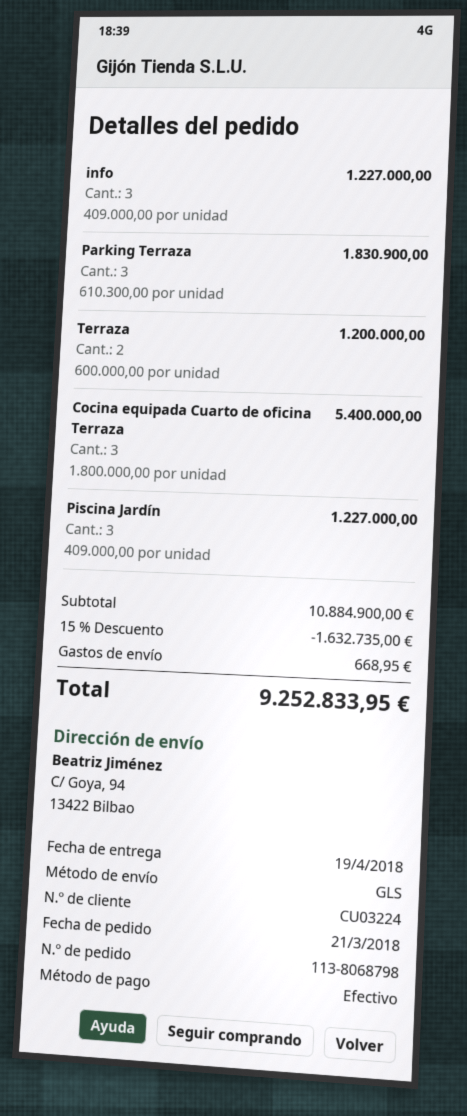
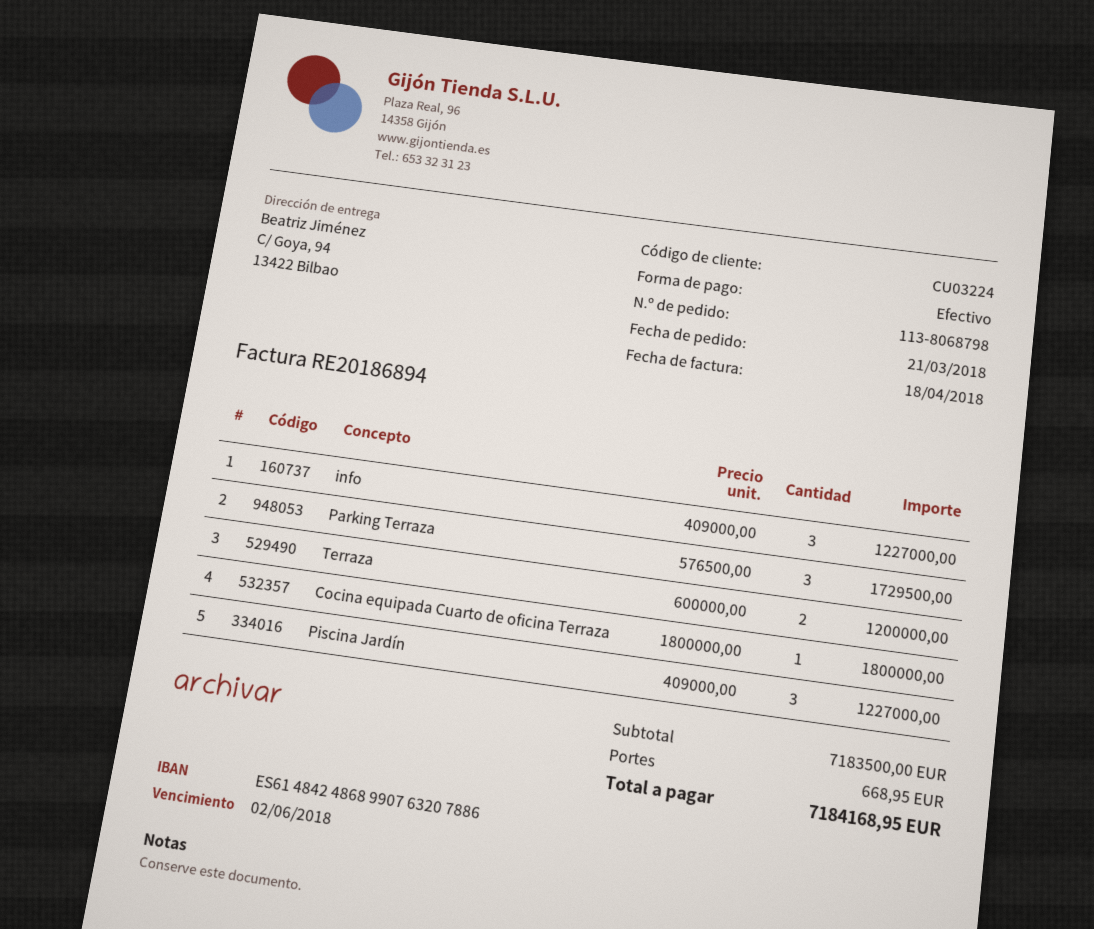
Parking Terraza: 3 x 610300.00 = 1830900.00 -> 3 x 576500.00 = 1729500.00
Cocina equipada Cuarto de oficina Terraza: 3 x 1800000.00 = 5400000.00 -> 1 x 1800000.00 = 1800000.00
subtotal: 10884900.00 -> 7183500.00
discount: 15% = 1632735.00 -> none
total: 9252833.95 -> 7184168.95

